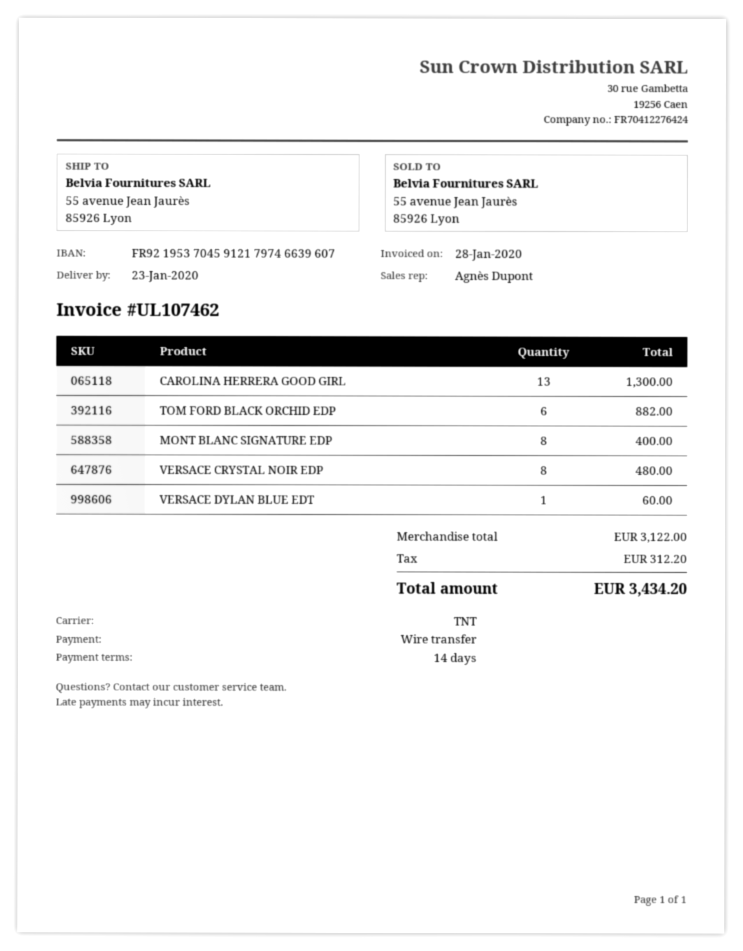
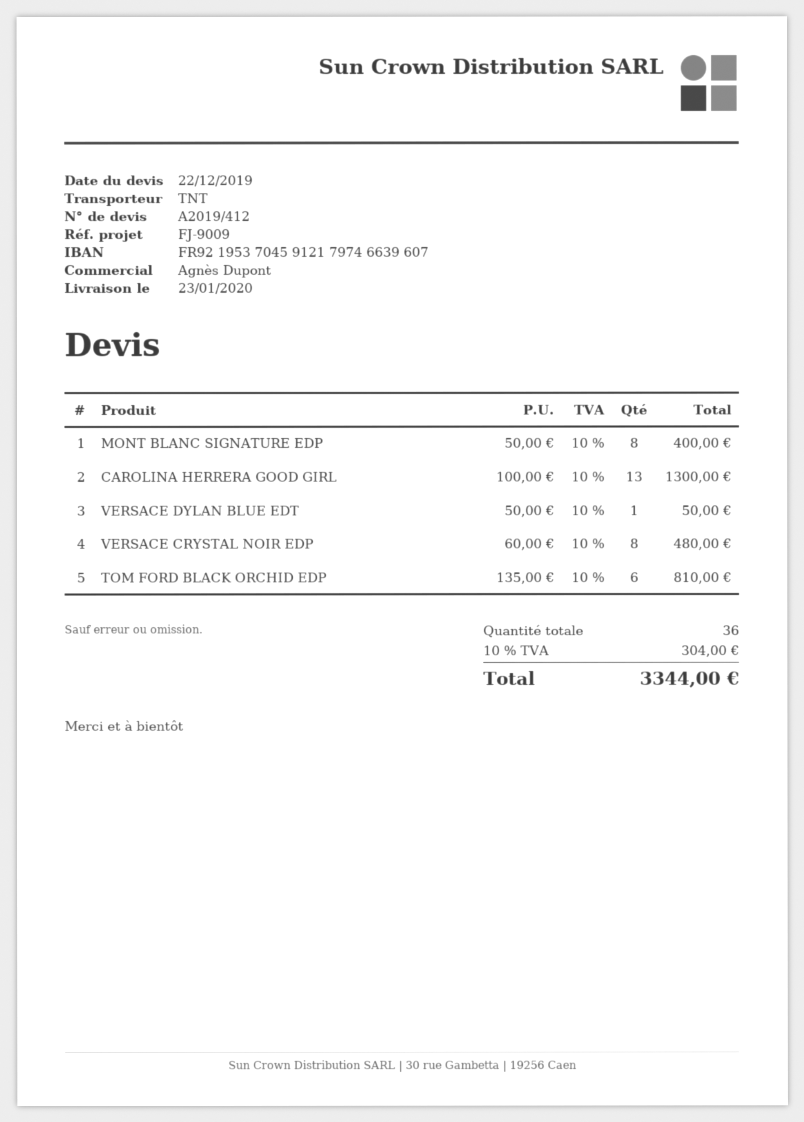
TOM FORD BLACK ORCHID EDP: 6 for 882.00 -> 6 for 810.00
VERSACE DYLAN BLUE EDT: 1 for 60.00 -> 1 for 50.00
tax: 312.20 -> 304.00
total: 3434.20 -> 3344.00

